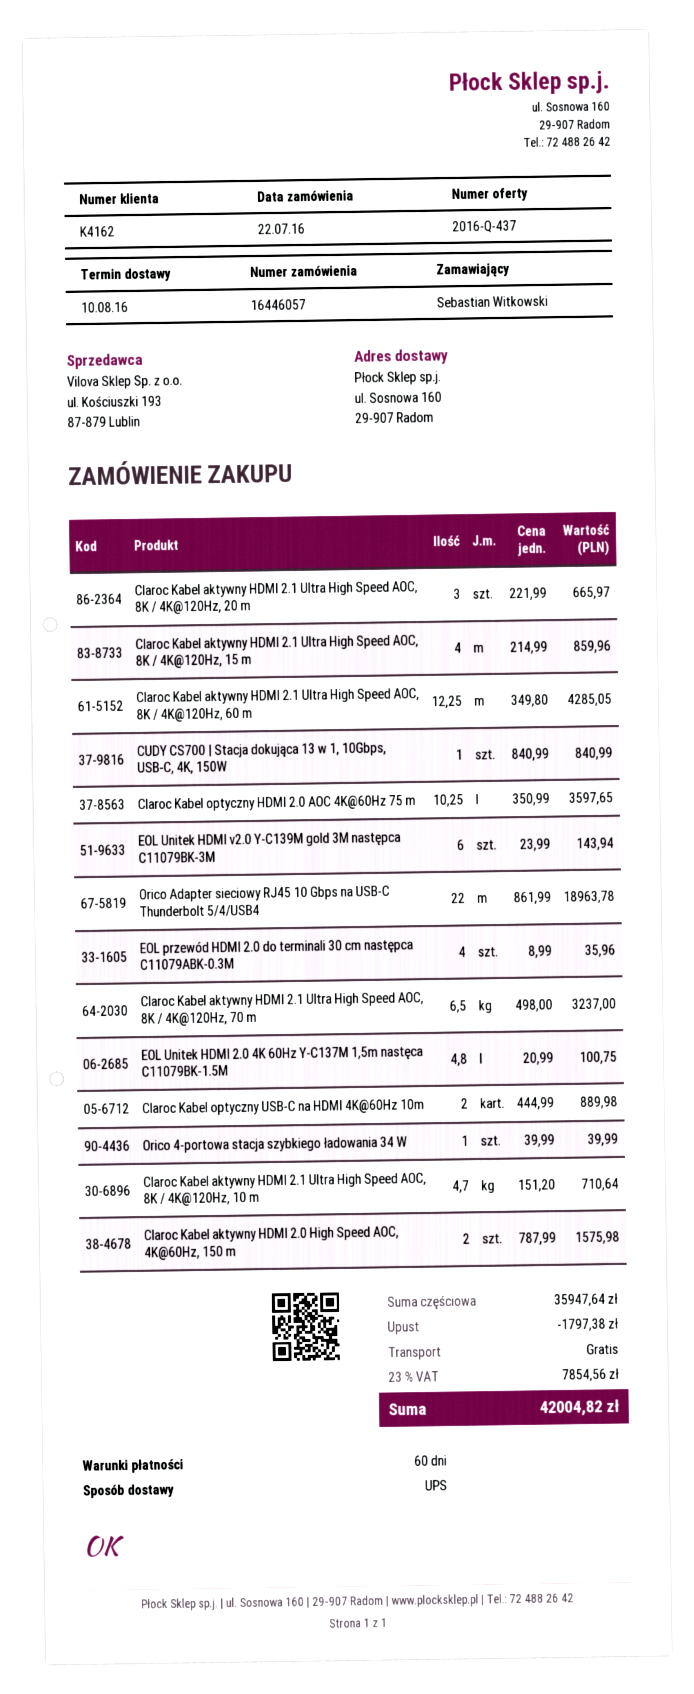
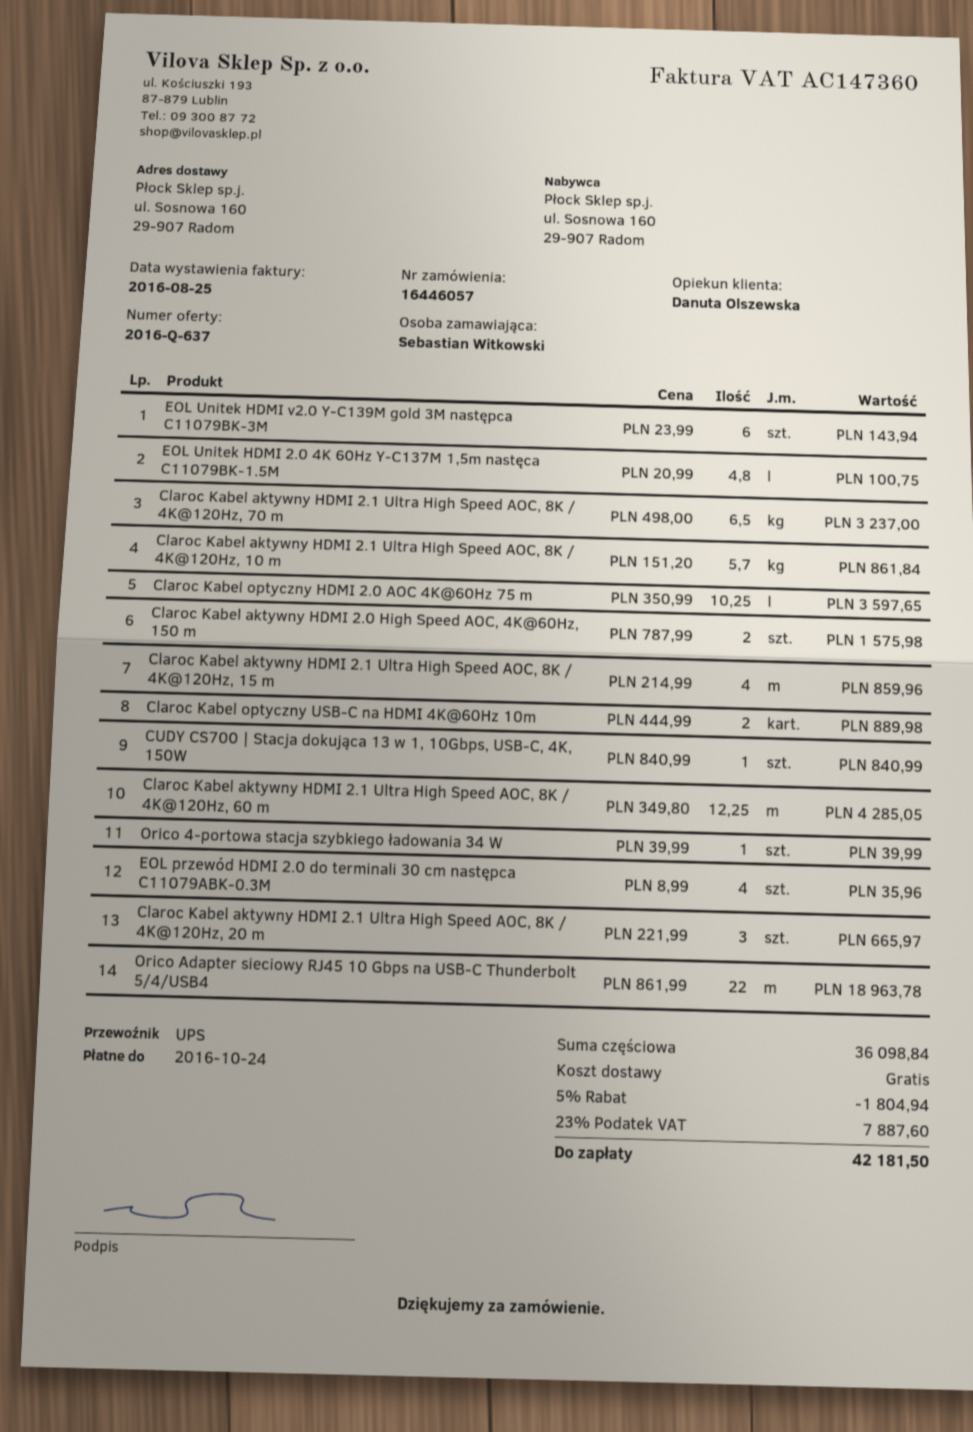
quote number: 2016-Q-437 -> 2016-Q-637
Claroc Kabel aktywny HDMI 2.1 Ultra High Speed AOC, 8K / 4K@120Hz, 10 m: 4.7 x 151.20 = 710.64 -> 5.7 x 151.20 = 861.84
subtotal: 35947.64 -> 36098.84
discount: 1797.38 -> 1804.94
tax: 23% = 7854.56 -> 23% = 7887.60
total: 42004.82 -> 42181.50

